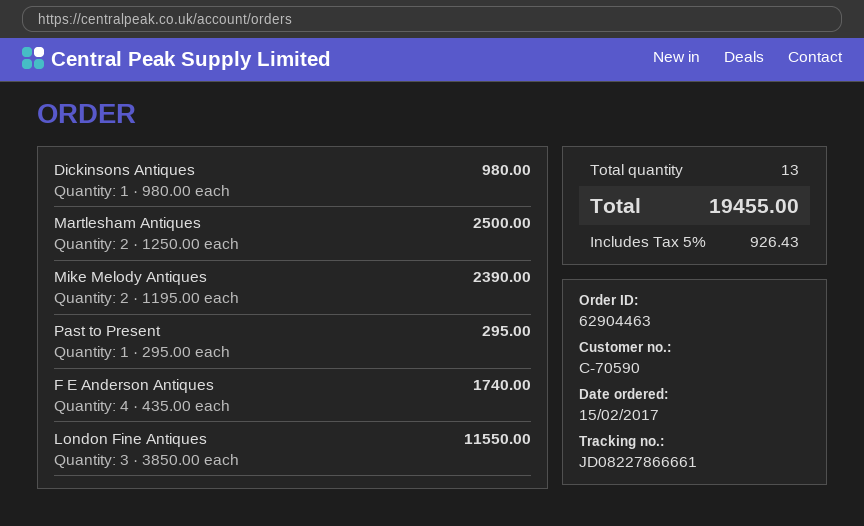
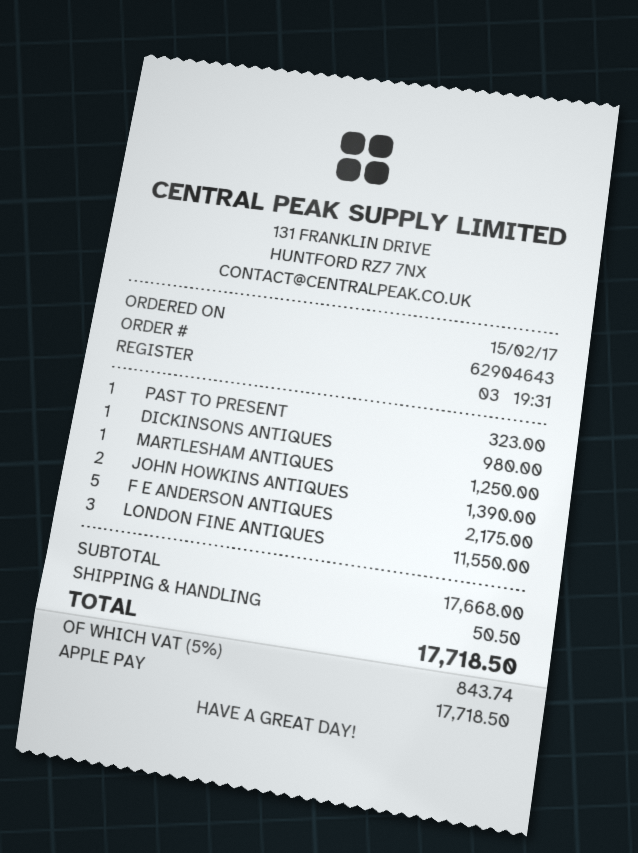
order number: 62904463 -> 62904643
Martlesham Antiques: 2 for 2500.00 -> 1 for 1250.00
Mike Melody Antiques: 2 for 2390.00 -> none
Past to Present: 1 for 295.00 -> 1 for 323.00
F E Anderson Antiques: 4 for 1740.00 -> 5 for 2175.00
JOHN HOWKINS ANTIQUES: none -> 2 for 1390.00
shipping: none -> 50.50
tax: 5% = 926.43 -> 5% = 843.74
total: 19455.00 -> 17718.50

